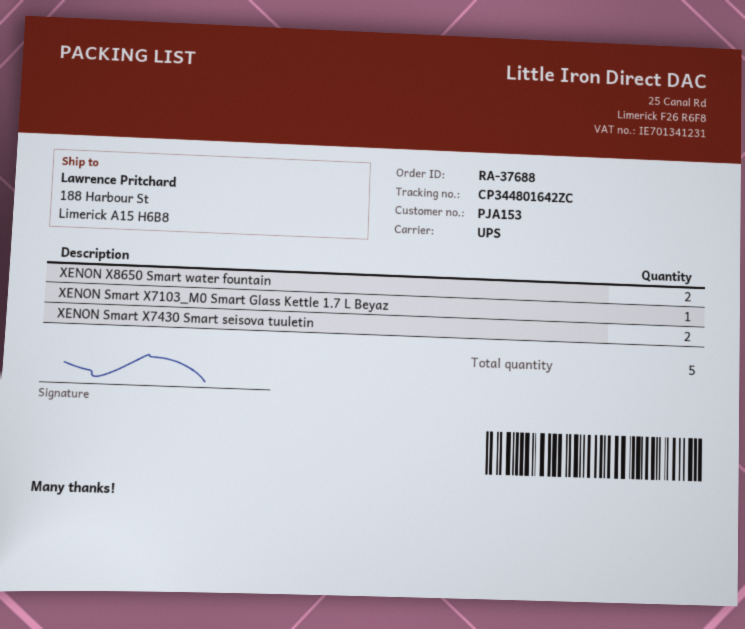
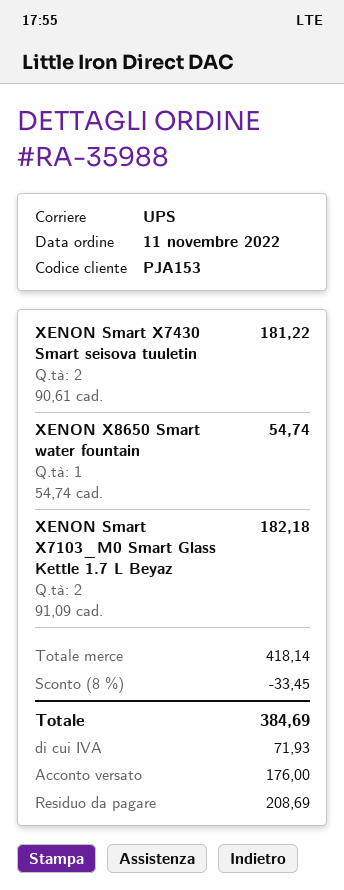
order number: RA-37688 -> RA-35988
XENON X8650 Smart water fountain: 2 -> 1
XENON Smart X7103_M0 Smart Glass Kettle 1.7 L Beyaz: 1 -> 2

